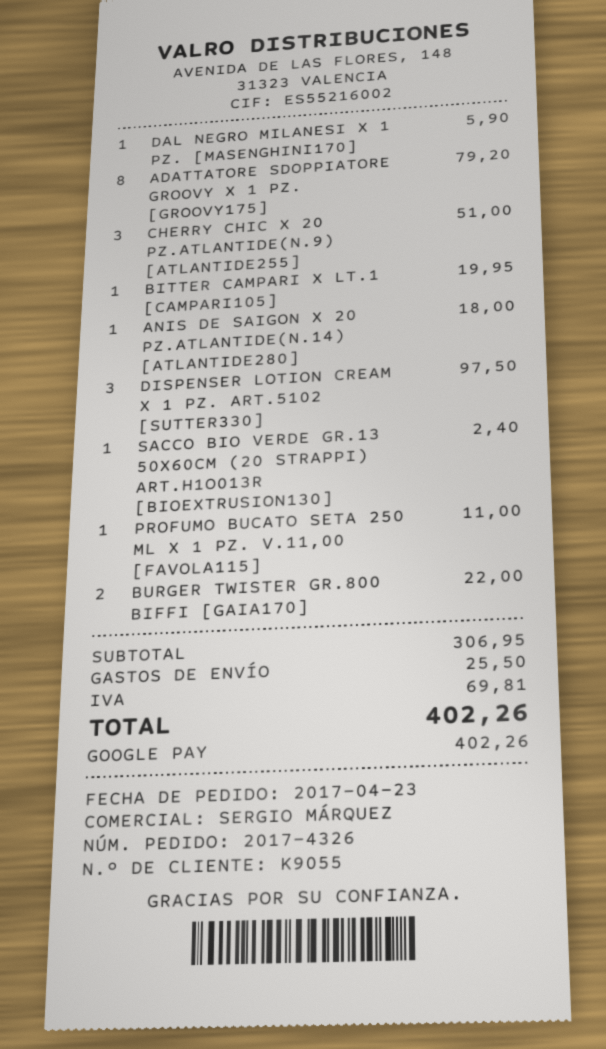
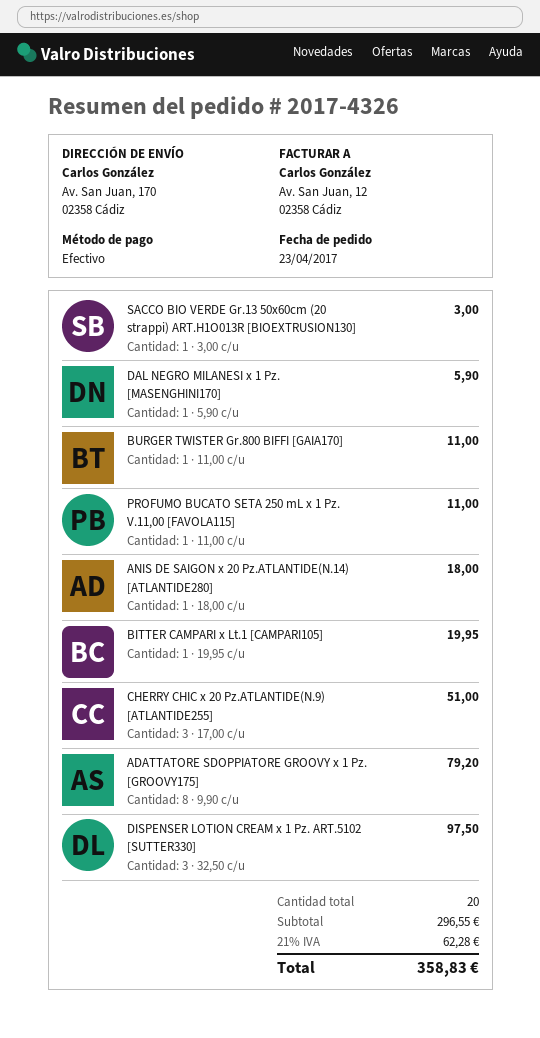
payment method: Google Pay -> cash
SACCO BIO VERDE GR.13 50X60CM (20 STRAPPI) ART.H1O013R [BIOEXTRUSION130]: 1 for 2.40 -> 1 for 3.00
BURGER TWISTER GR.800 BIFFI [GAIA170]: 2 for 22.00 -> 1 for 11.00
subtotal: 306.95 -> 296.55
shipping: 25.50 -> none
tax: 69.81 -> 62.28
total: 402.26 -> 358.83

